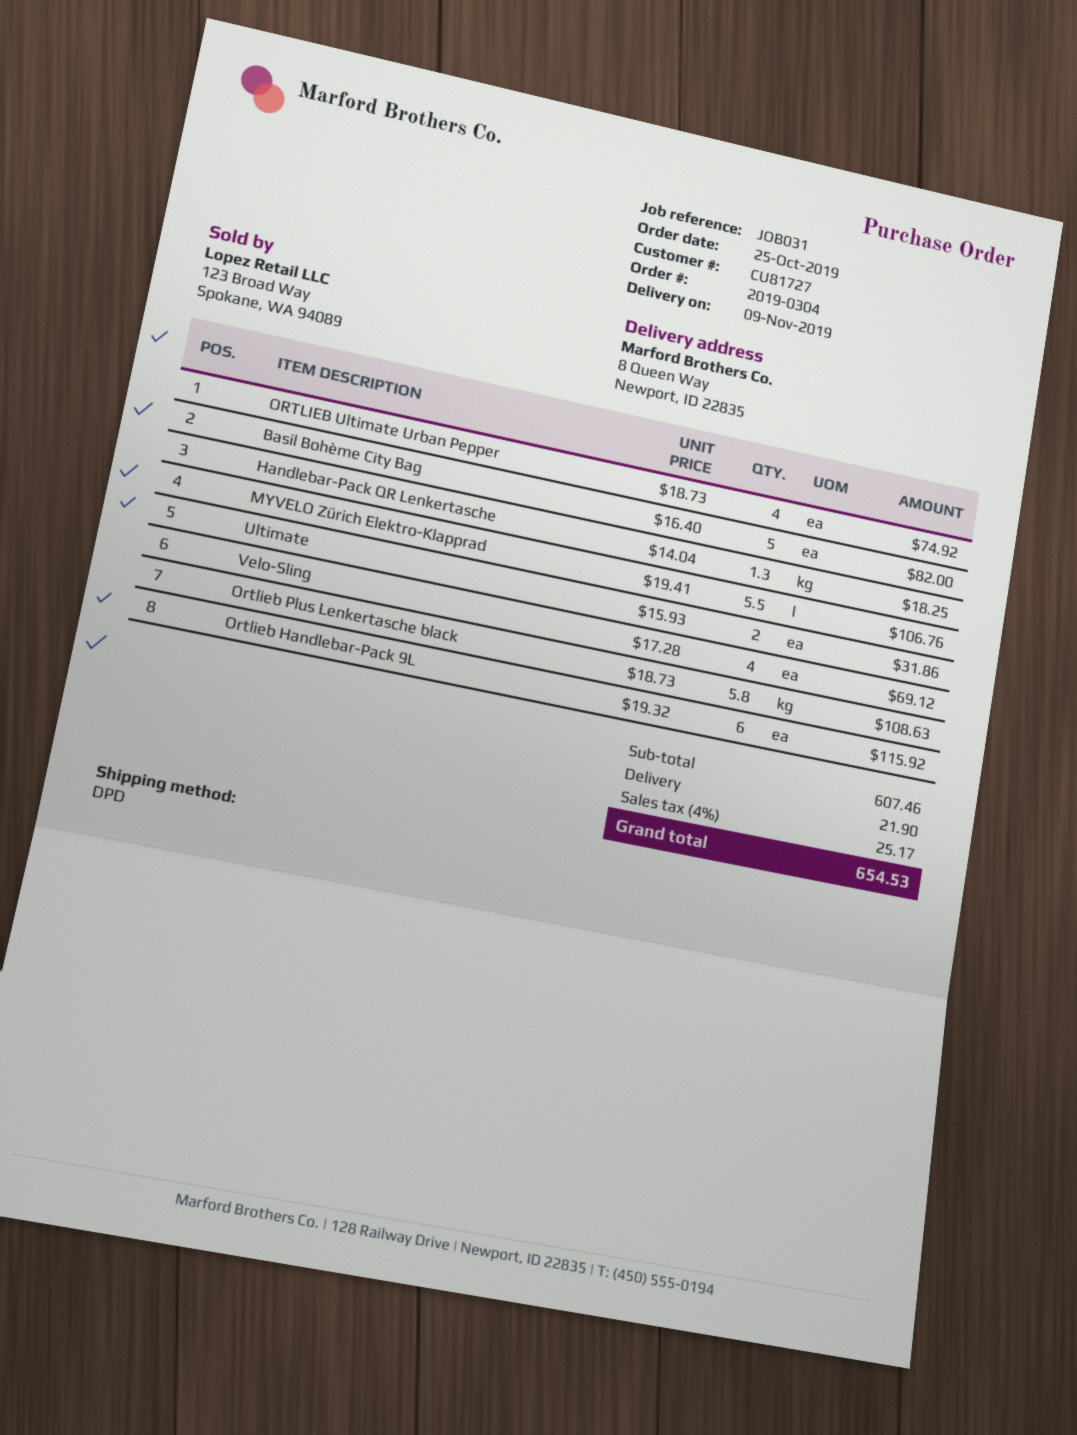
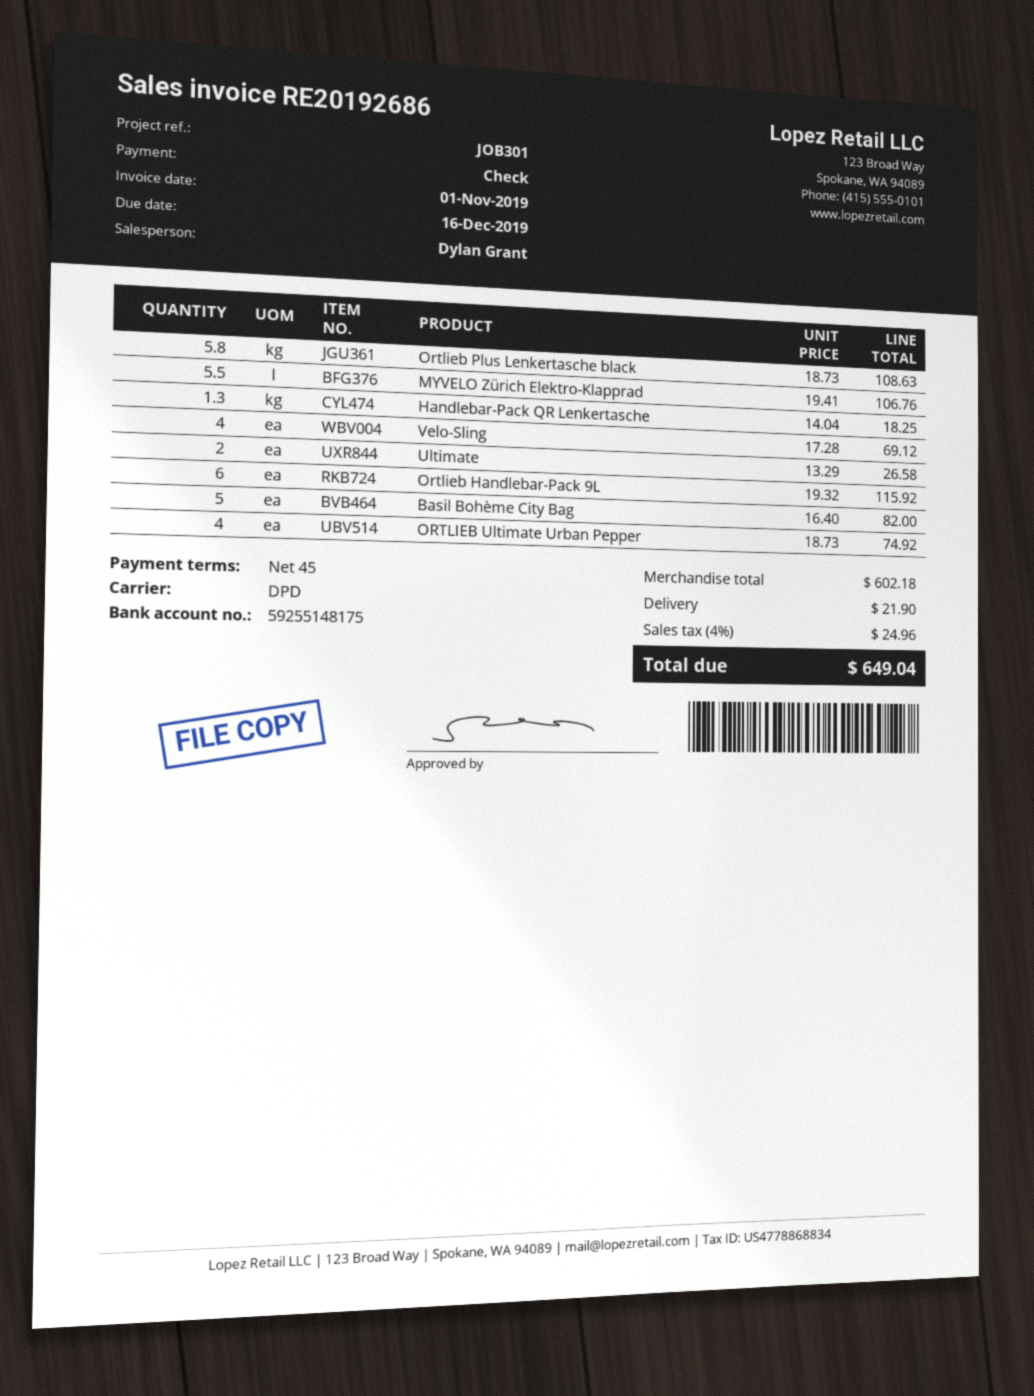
reference: JOB031 -> JOB301
Ultimate: 2 x 15.93 = 31.86 -> 2 x 13.29 = 26.58
subtotal: 607.46 -> 602.18
tax: 4% = 25.17 -> 4% = 24.96
total: 654.53 -> 649.04

